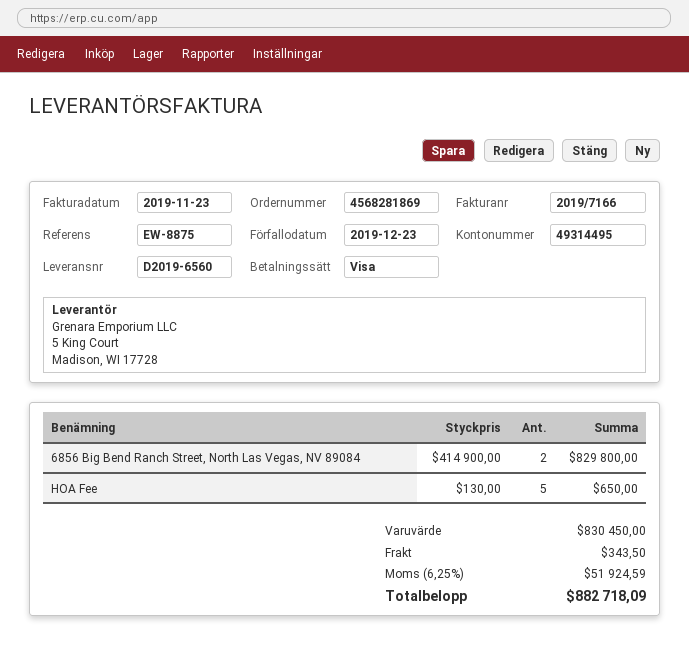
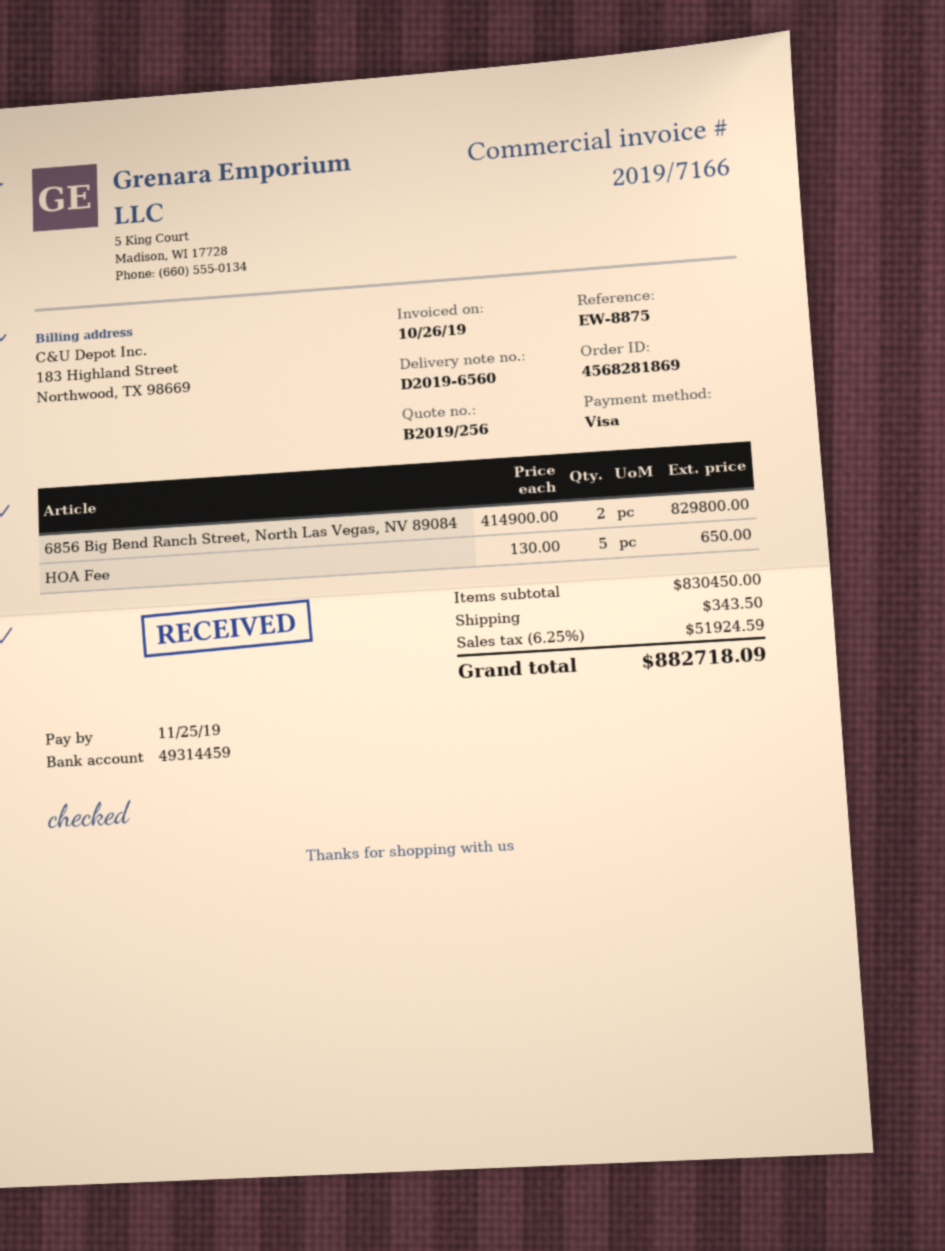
invoice date: 2019-11-23 -> 2019-10-26
due date: 2019-12-23 -> 2019-11-25
bank account: 49314495 -> 49314459

